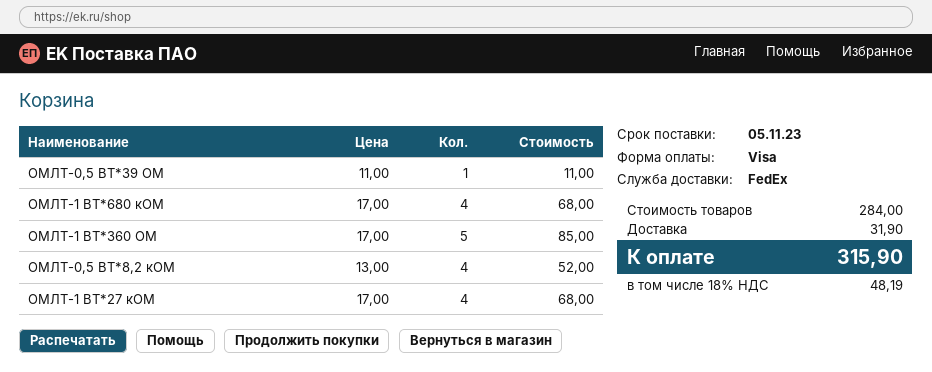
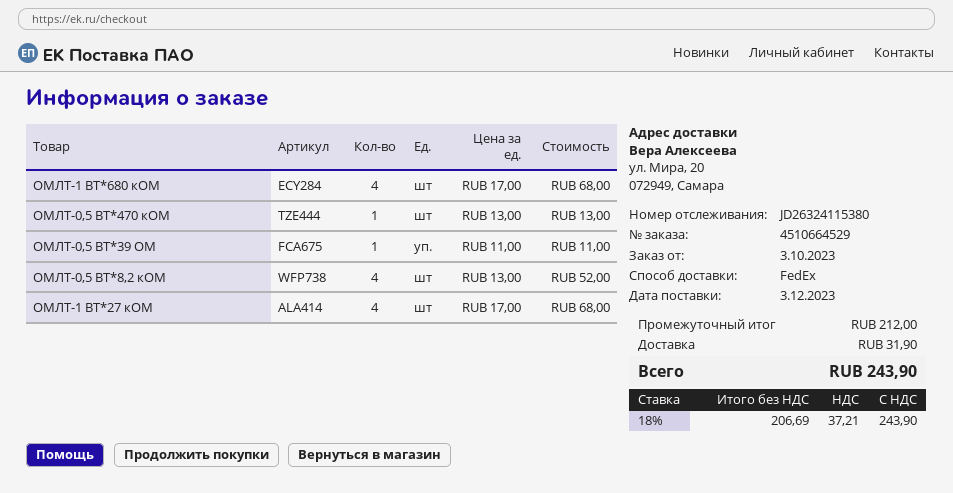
delivery date: 2023-11-05 -> 2023-12-03
ОМЛТ-1 ВТ*360 ОМ: 5 x 17.00 = 85.00 -> none
ОМЛТ-0,5 ВТ*470 кОМ: none -> 1 x 13.00 = 13.00
subtotal: 284.00 -> 212.00
tax: 18% = 48.19 -> 18% = 37.21
total: 315.90 -> 243.90

